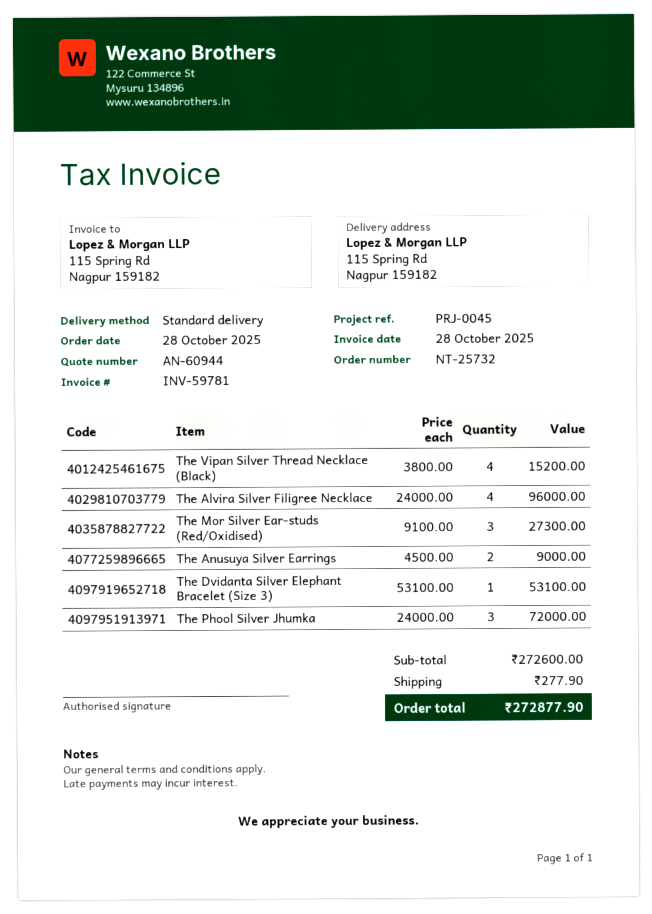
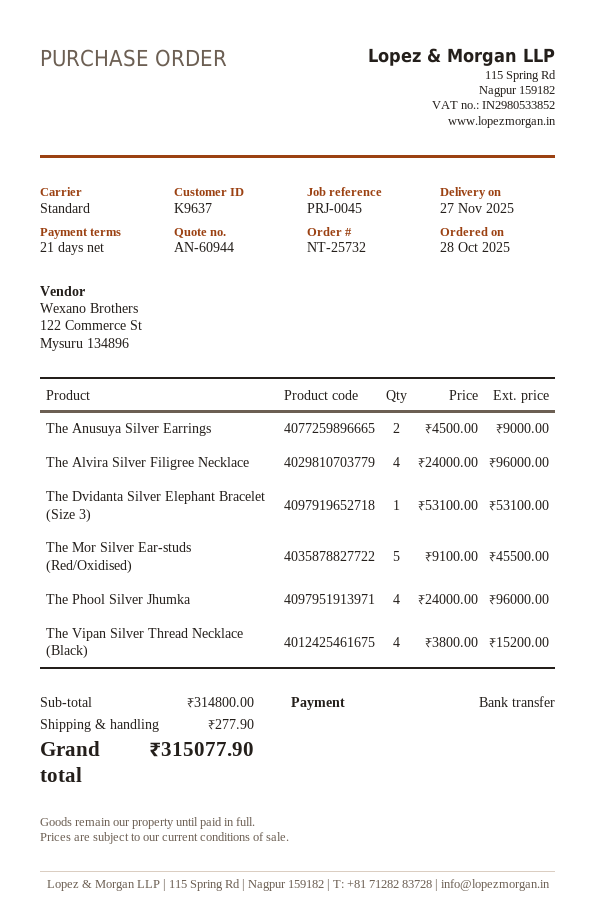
The Mor Silver Ear-studs (Red/Oxidised): 3 x 9100.00 = 27300.00 -> 5 x 9100.00 = 45500.00
The Phool Silver Jhumka: 3 x 24000.00 = 72000.00 -> 4 x 24000.00 = 96000.00
subtotal: 272600.00 -> 314800.00
total: 272877.90 -> 315077.90

